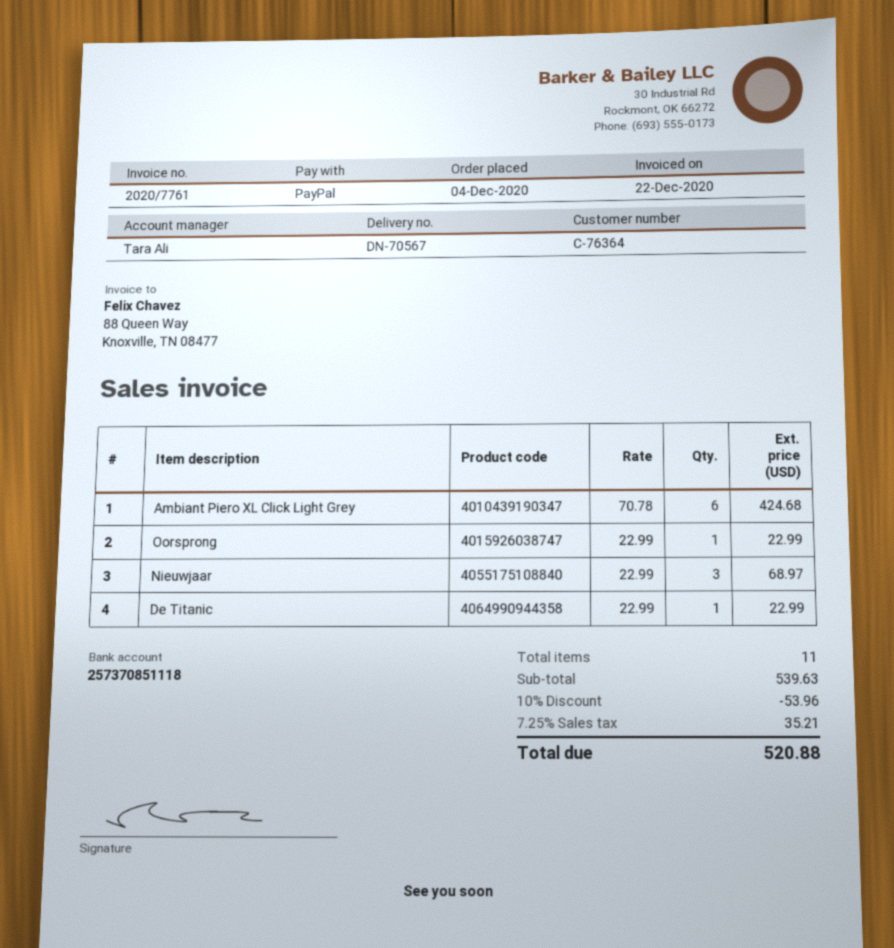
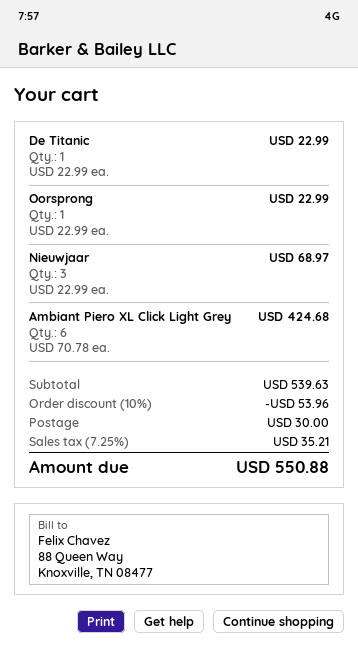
shipping: none -> 30.00
total: 520.88 -> 550.88

